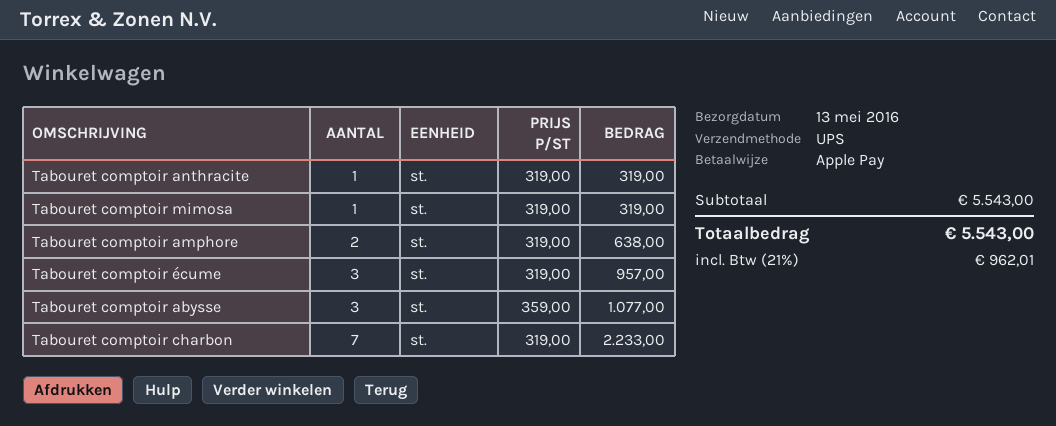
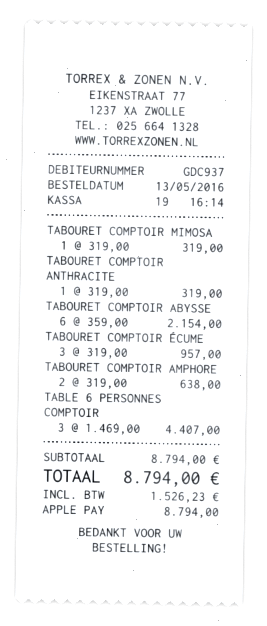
Tabouret comptoir abysse: 3 x 359.00 = 1077.00 -> 6 x 359.00 = 2154.00
Tabouret comptoir charbon: 7 x 319.00 = 2233.00 -> none
TABLE 6 PERSONNES COMPTOIR: none -> 3 x 1469.00 = 4407.00
subtotal: 5543.00 -> 8794.00
tax: 962.01 -> 1526.23
total: 5543.00 -> 8794.00

